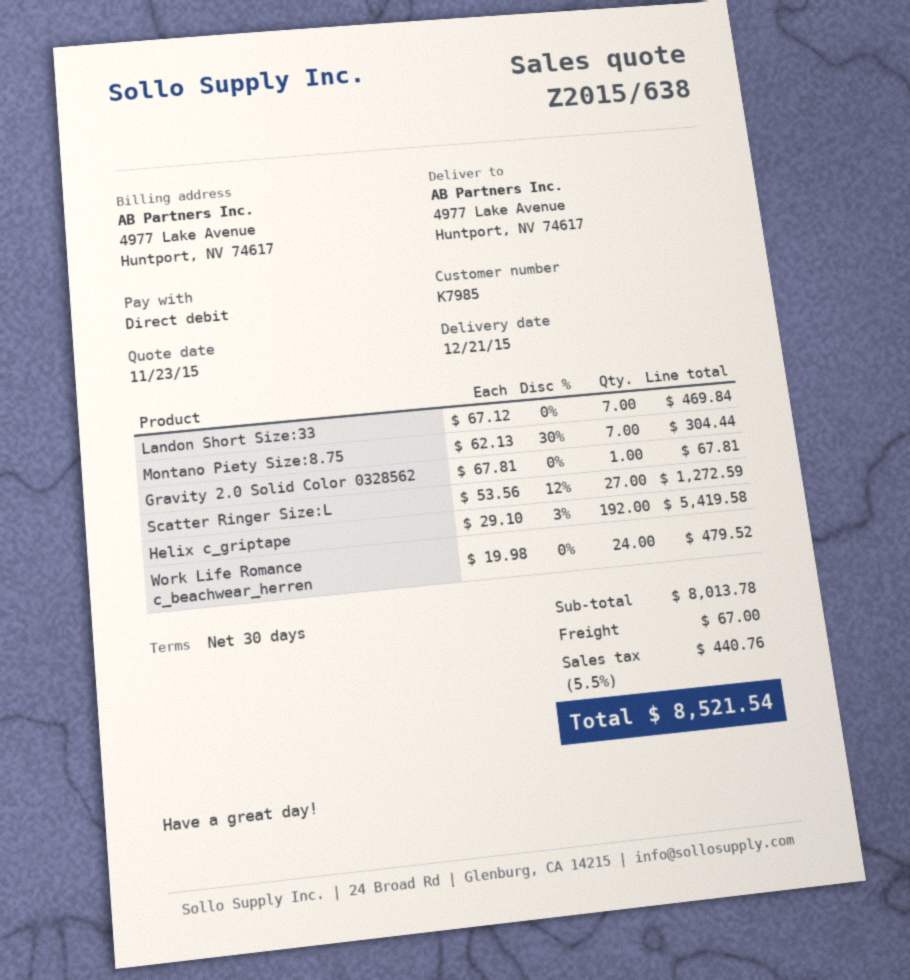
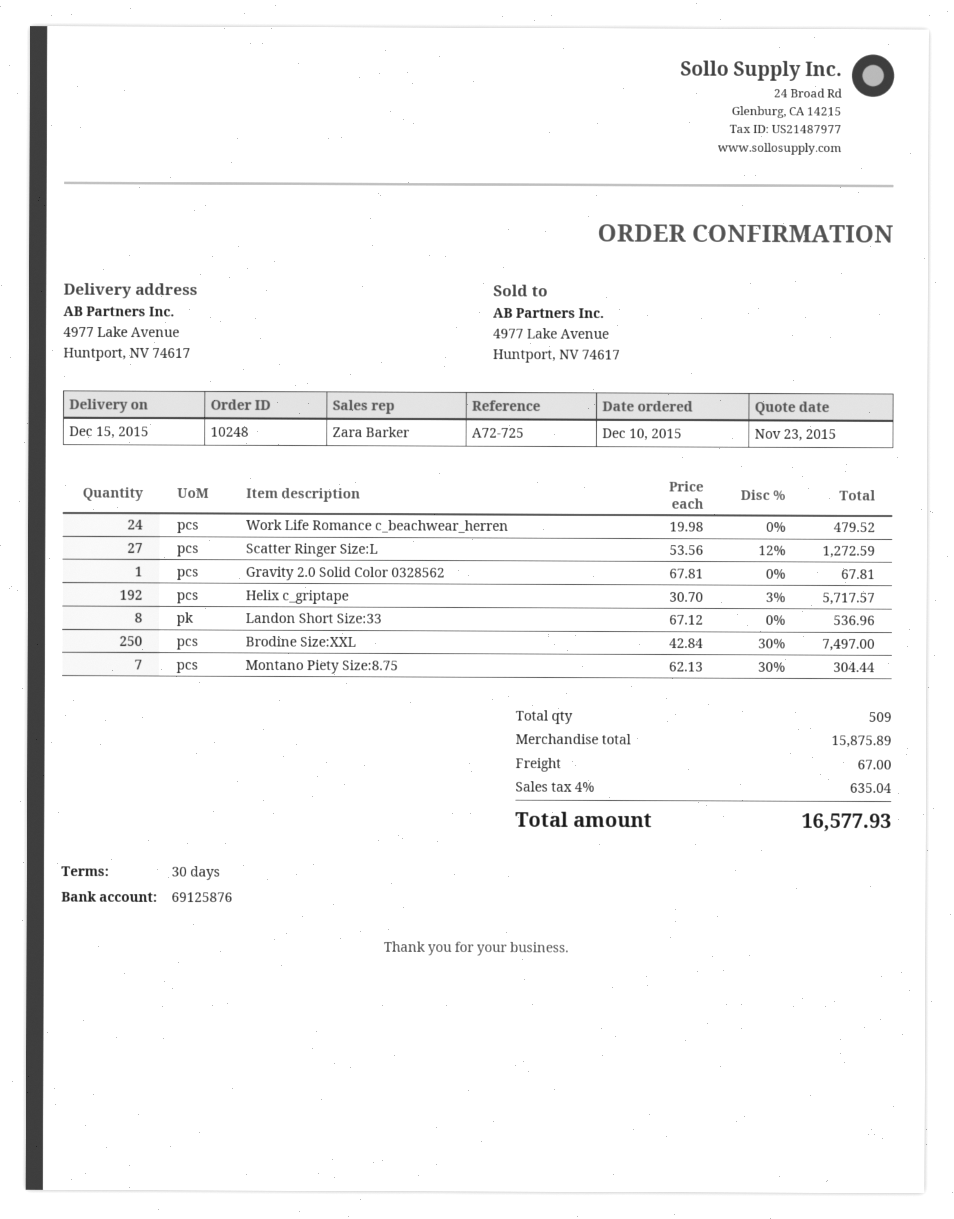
delivery date: 2015-12-21 -> 2015-12-15
Landon Short Size:33: 7 x 67.12 = 469.84 -> 8 x 67.12 = 536.96
Helix c_griptape: 192 x 29.10 - 3% = 5419.58 -> 192 x 30.70 - 3% = 5717.57
Brodine Size:XXL: none -> 250 x 42.84 - 30% = 7497.00
subtotal: 8013.78 -> 15875.89
tax: 5.5% = 440.76 -> 4% = 635.04
total: 8521.54 -> 16577.93

